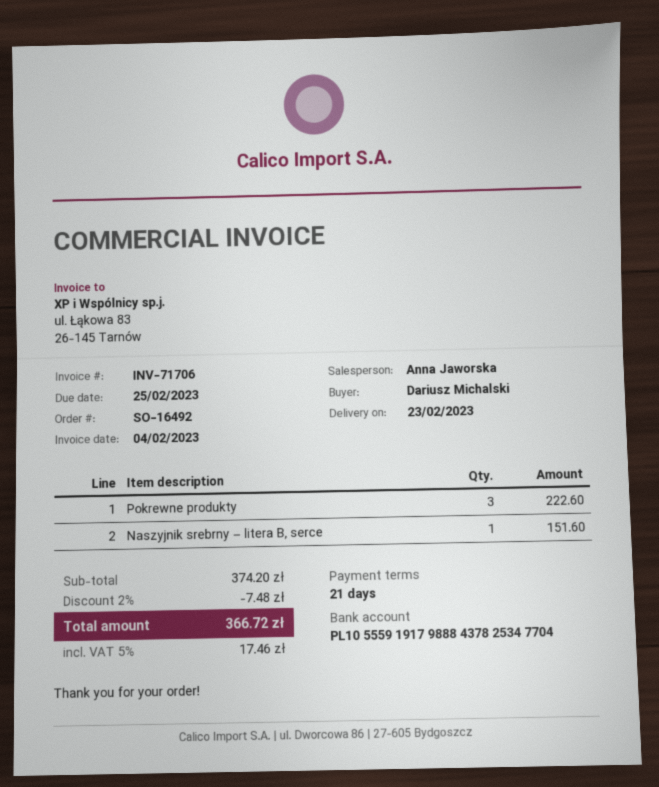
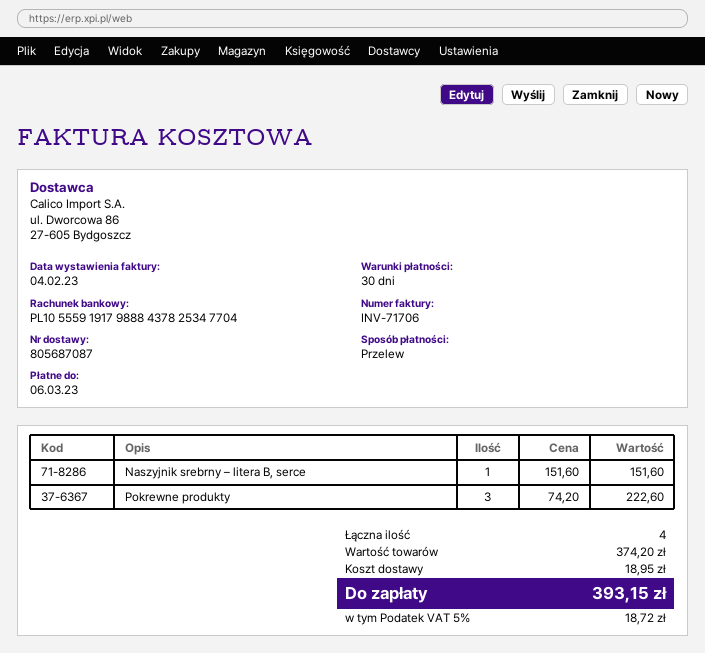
payment terms: 21 days -> 30 days
due date: 2023-02-25 -> 2023-03-06
discount: 2% = 7.48 -> none
shipping: none -> 18.95
tax: 5% = 17.46 -> 5% = 18.72
total: 366.72 -> 393.15

